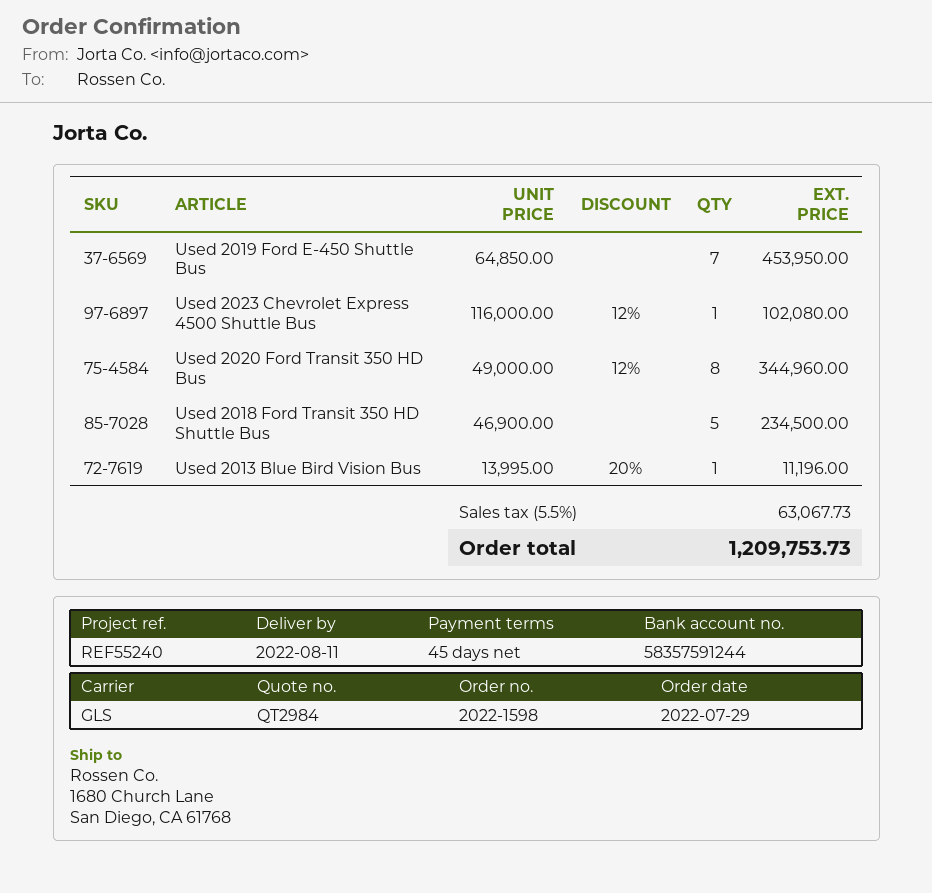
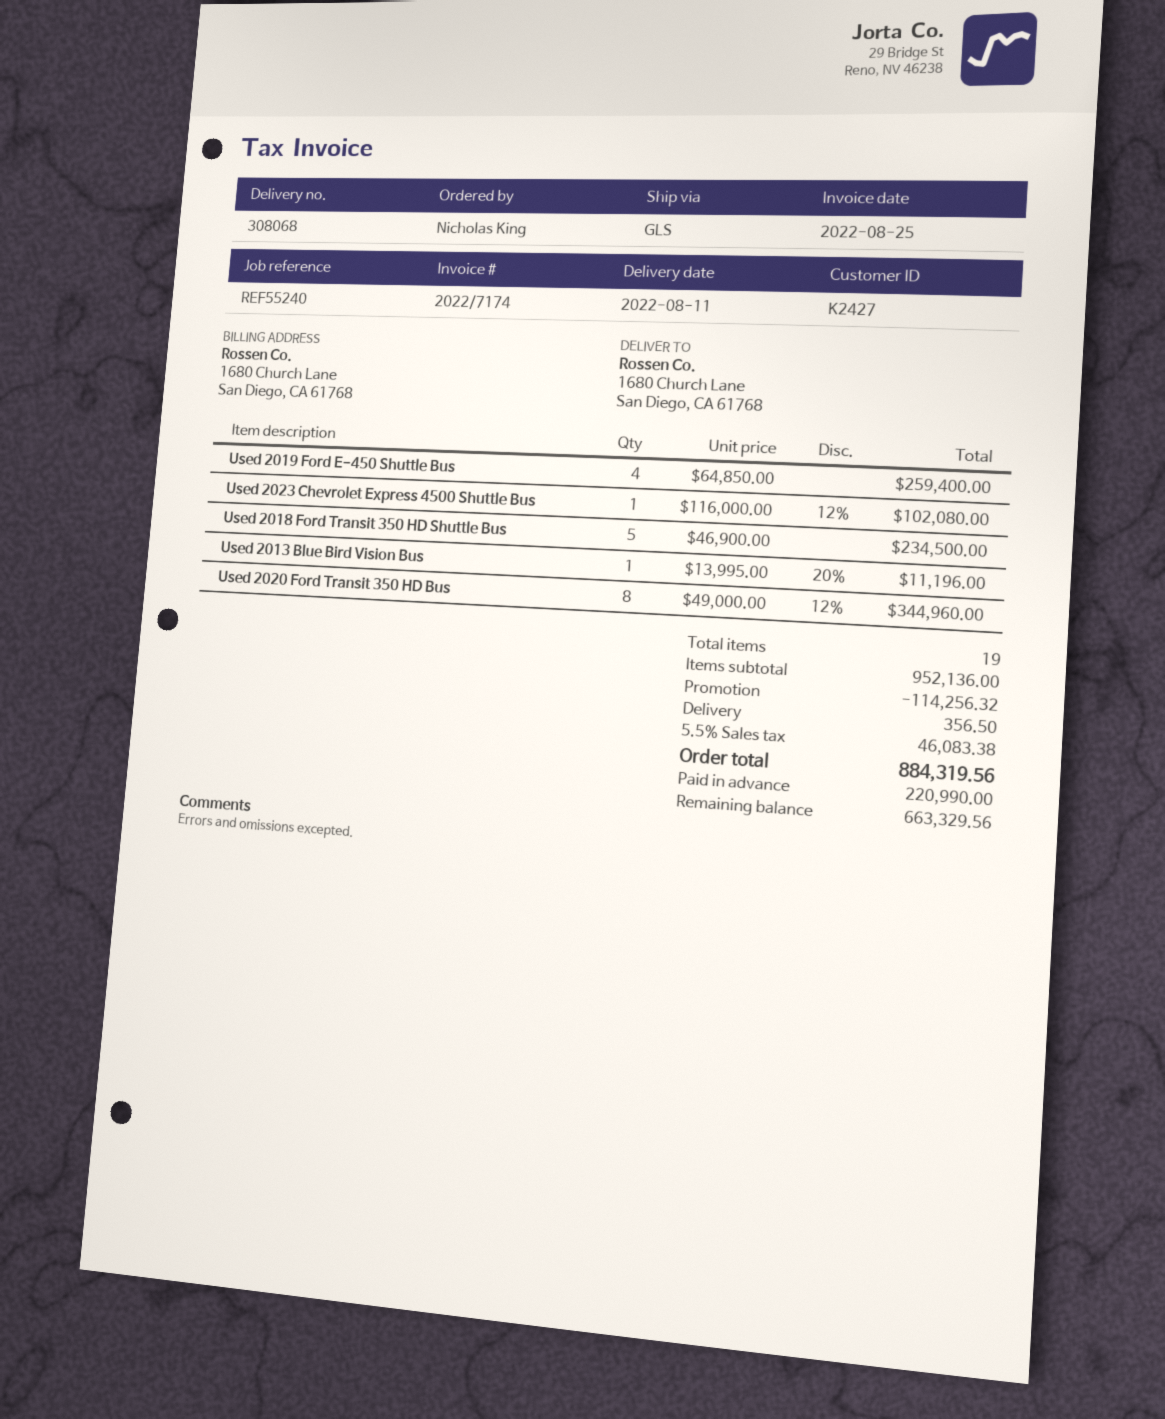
Used 2019 Ford E-450 Shuttle Bus: 7 x 64850.00 = 453950.00 -> 4 x 64850.00 = 259400.00
discount: none -> 114256.32
shipping: none -> 356.50
tax: 5.5% = 63067.73 -> 5.5% = 46083.38
total: 1209753.73 -> 884319.56

